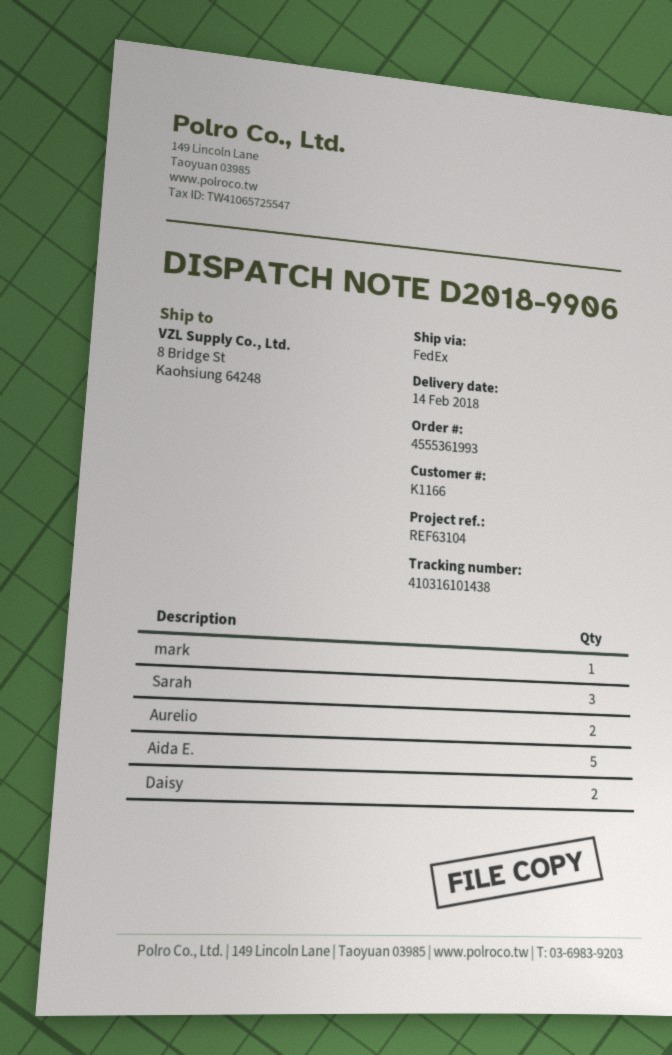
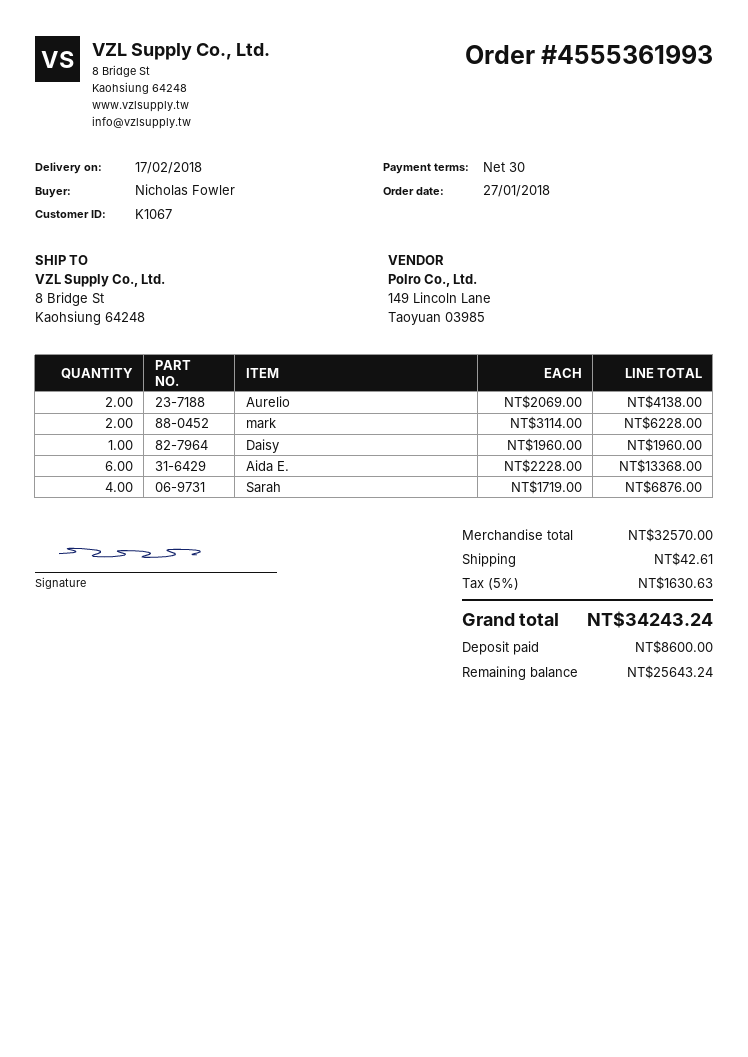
delivery date: 2018-02-14 -> 2018-02-17
customer number: K1166 -> K1067
mark: 1 -> 2
Sarah: 3 -> 4
Aida E.: 5 -> 6
Daisy: 2 -> 1

